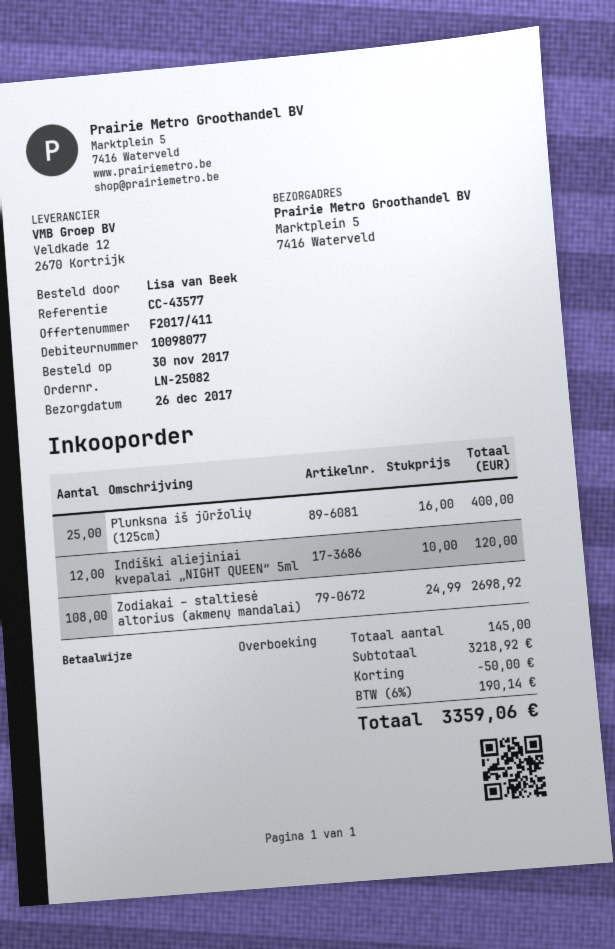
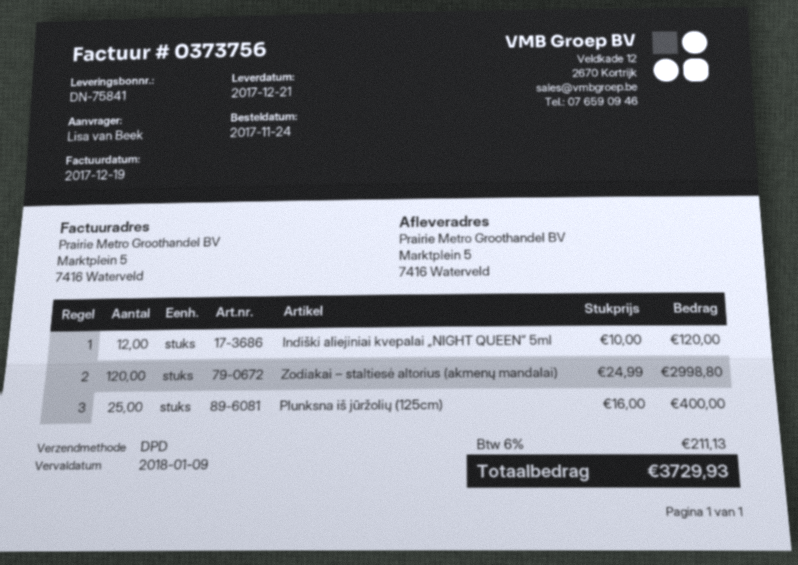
order date: 2017-11-30 -> 2017-11-24
delivery date: 2017-12-26 -> 2017-12-21
Zodiakai – staltiesė altorius (akmenų mandalai): 108 x 24.99 = 2698.92 -> 120 x 24.99 = 2998.80
discount: 50.00 -> none
tax: 6% = 190.14 -> 6% = 211.13
total: 3359.06 -> 3729.93

